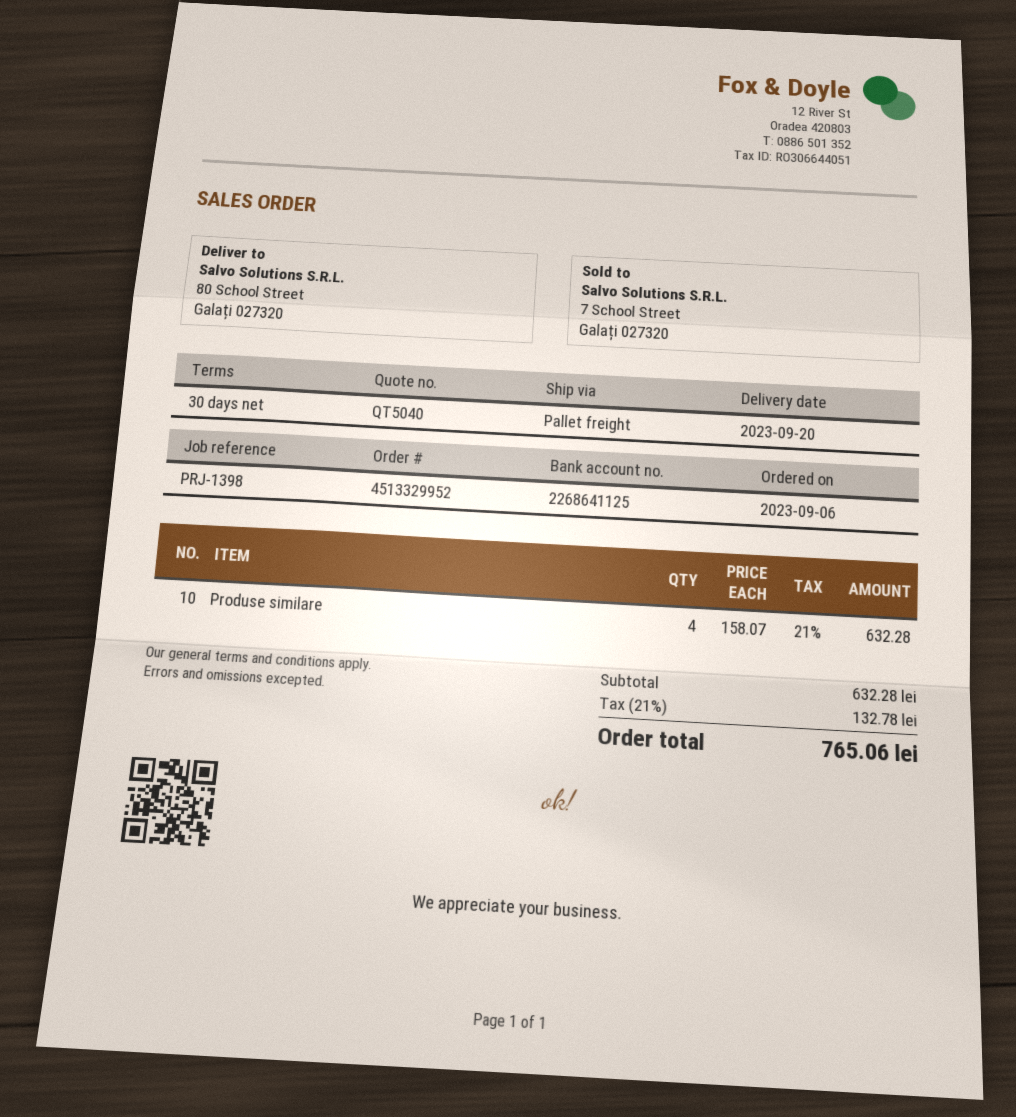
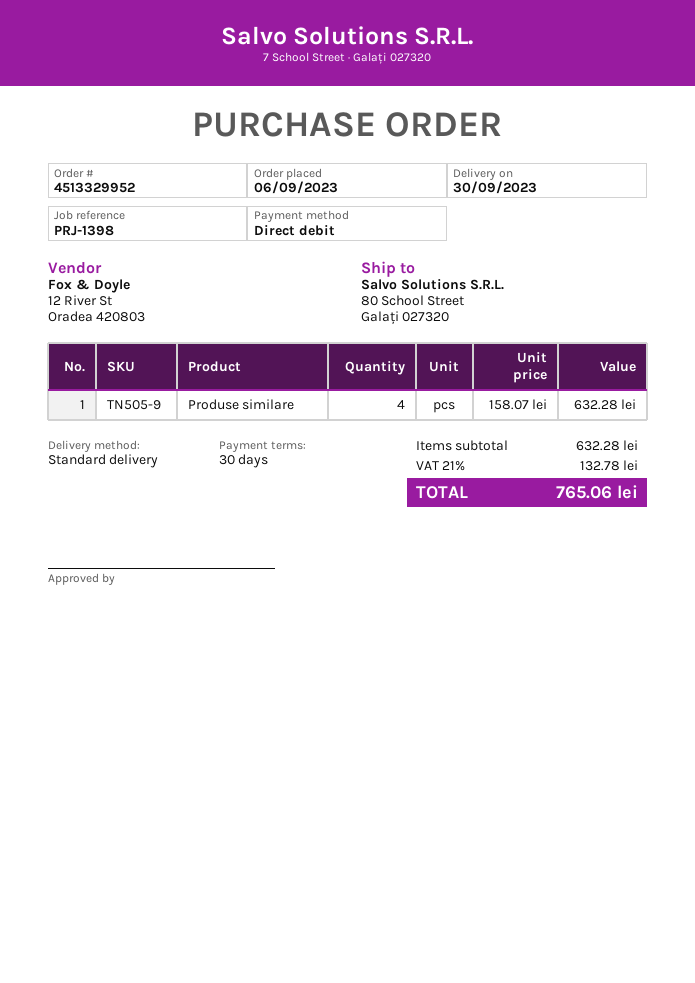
delivery date: 2023-09-20 -> 2023-09-30
shipping method: pallet freight -> standard

